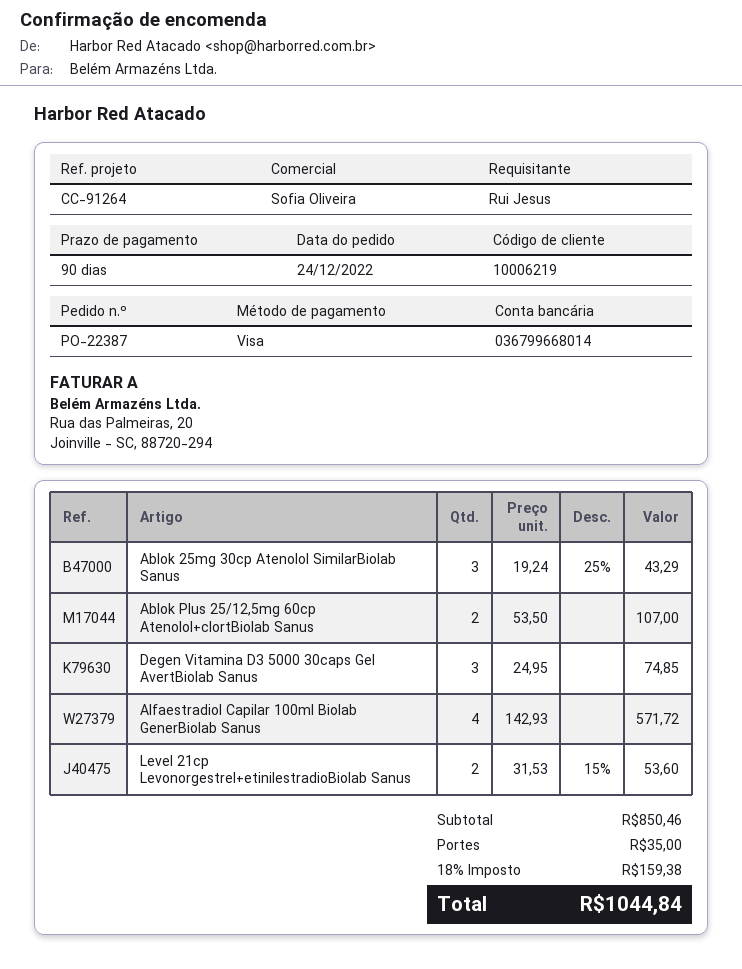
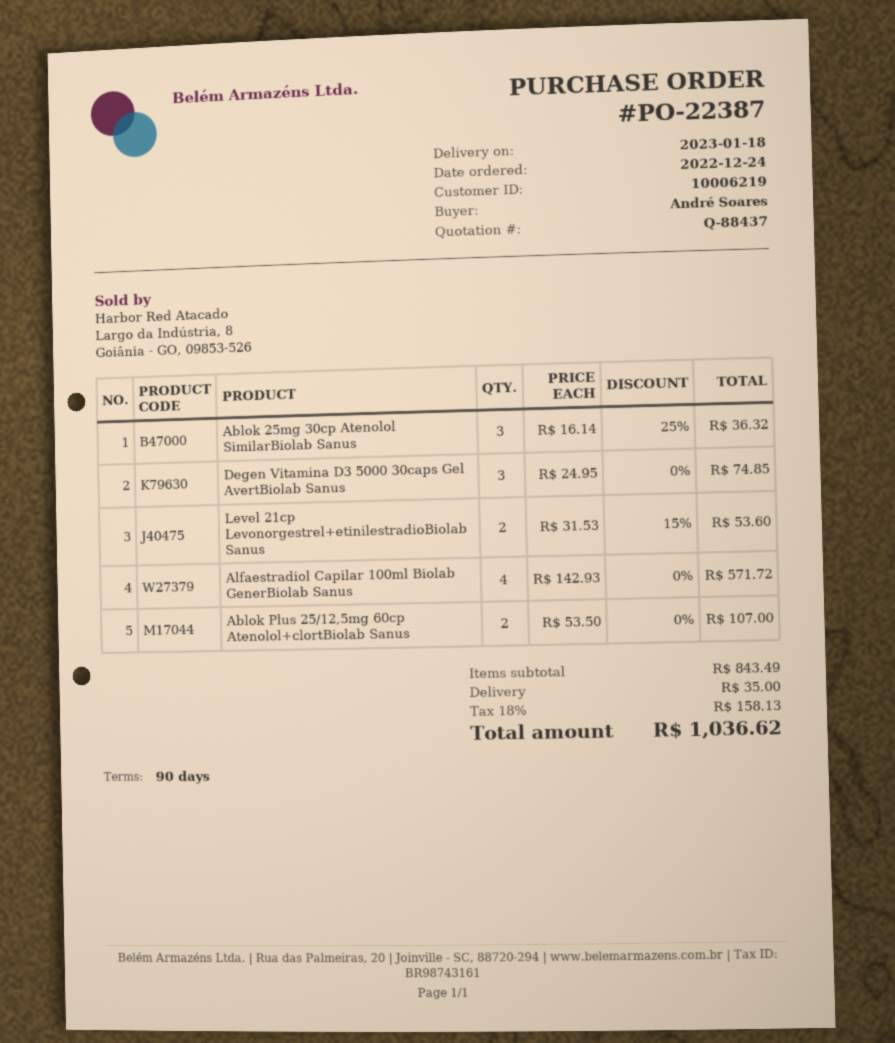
ordered by: Rui Jesus -> André Soares
Ablok 25mg 30cp Atenolol SimilarBiolab Sanus: 3 x 19.24 - 25% = 43.29 -> 3 x 16.14 - 25% = 36.32
subtotal: 850.46 -> 843.49
tax: 18% = 159.38 -> 18% = 158.13
total: 1044.84 -> 1036.62

